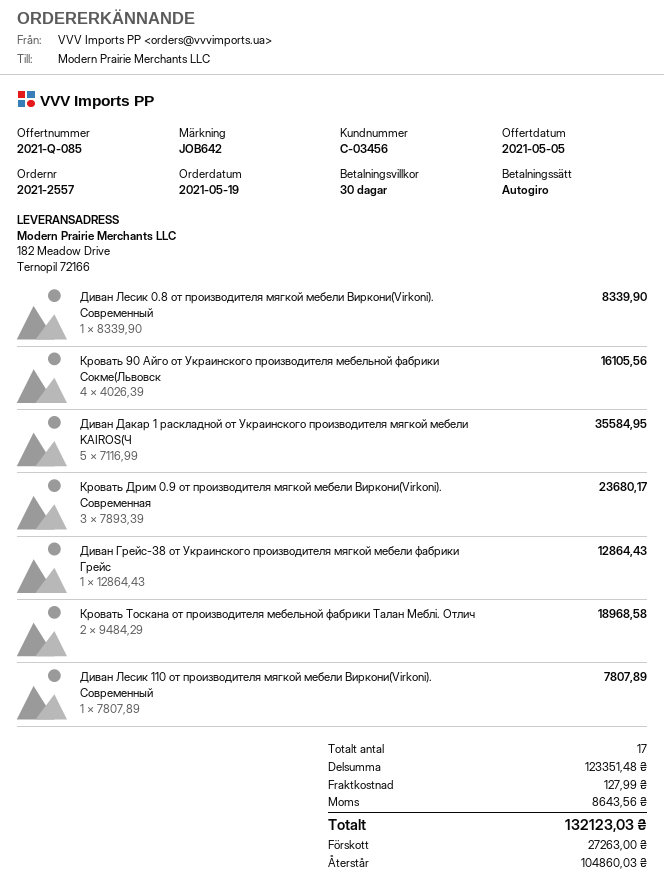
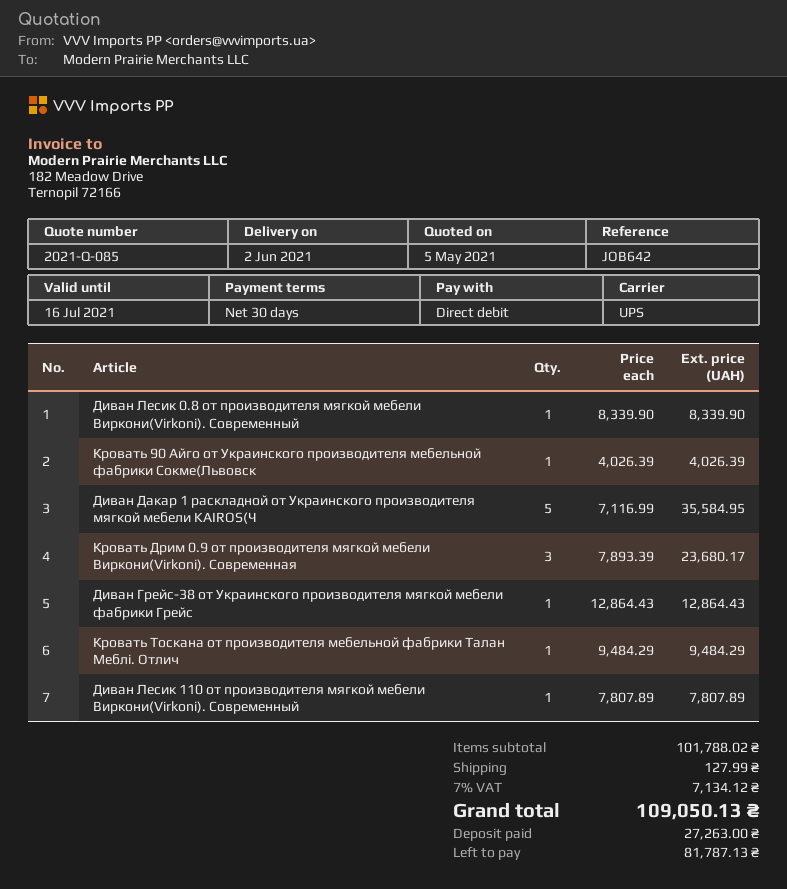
Кровать 90 Айго от Украинского производителя мебельной фабрики Сокме(Львовск: 4 x 4026.39 = 16105.56 -> 1 x 4026.39 = 4026.39
Кровать Тоскана от производителя мебельной фабрики Талан Меблi. Отлич: 2 x 9484.29 = 18968.58 -> 1 x 9484.29 = 9484.29
subtotal: 123351.48 -> 101788.02
tax: 8643.56 -> 7134.12
total: 132123.03 -> 109050.13
balance: 104860.03 -> 81787.13

